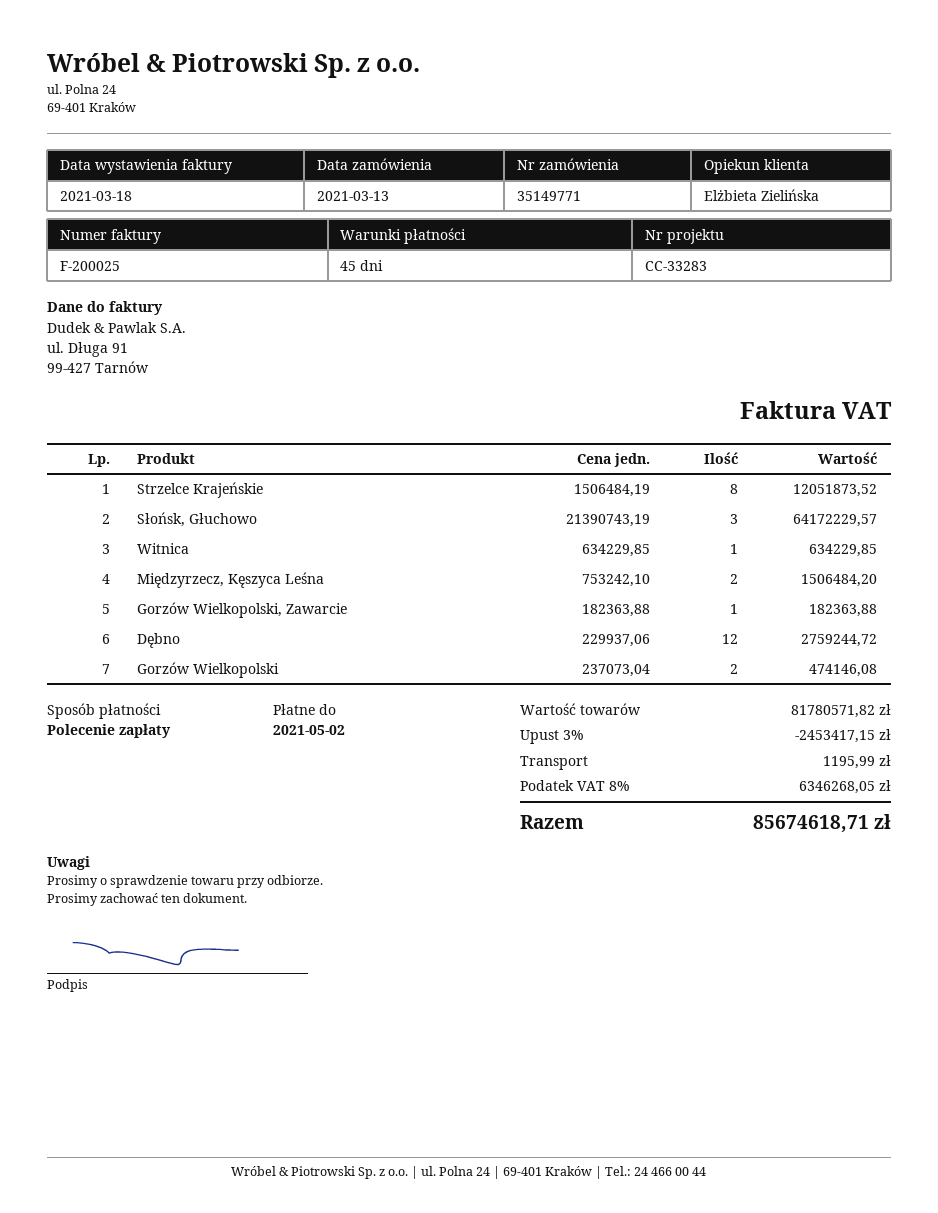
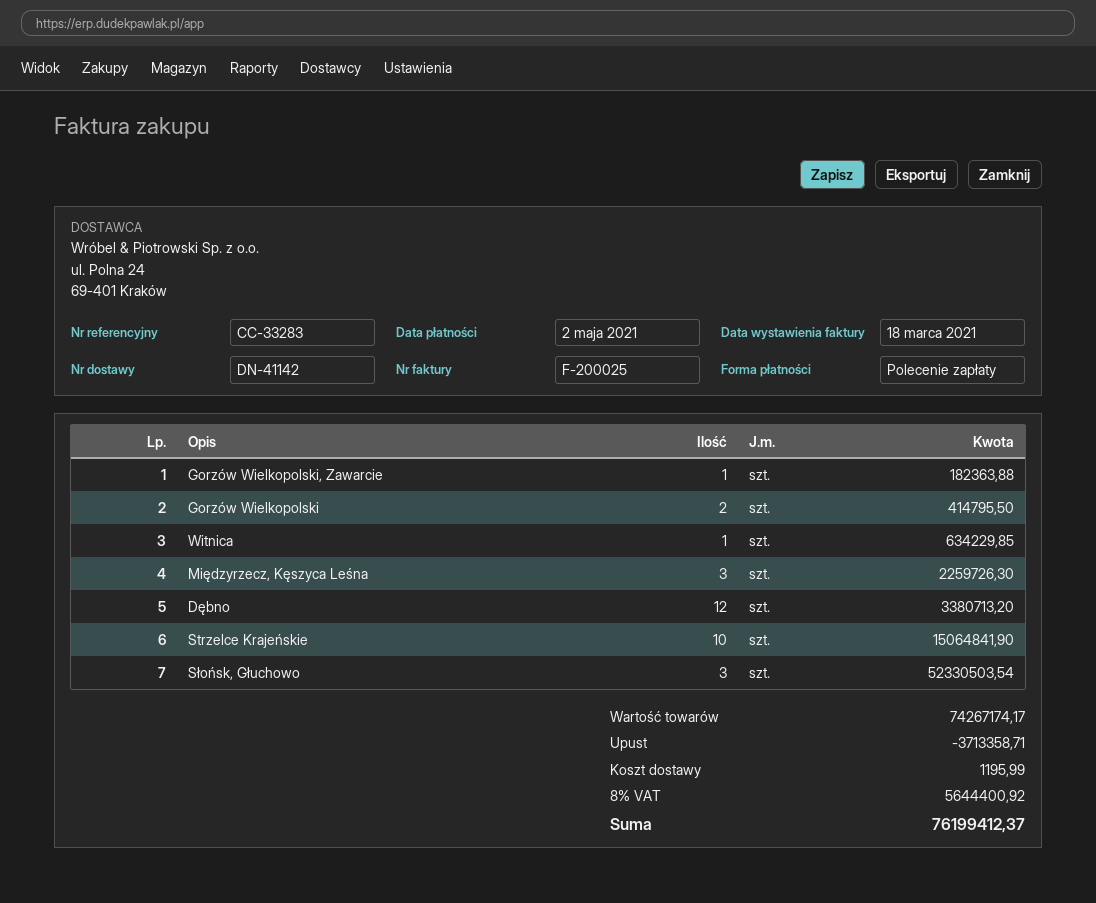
Strzelce Krajeńskie: 8 for 12051873.52 -> 10 for 15064841.90
Słońsk, Głuchowo: 3 for 64172229.57 -> 3 for 52330503.54
Międzyrzecz, Kęszyca Leśna: 2 for 1506484.20 -> 3 for 2259726.30
Dębno: 12 for 2759244.72 -> 12 for 3380713.20
Gorzów Wielkopolski: 2 for 474146.08 -> 2 for 414795.50
subtotal: 81780571.82 -> 74267174.17
discount: 2453417.15 -> 3713358.71
tax: 8% = 6346268.05 -> 8% = 5644400.92
total: 85674618.71 -> 76199412.37

